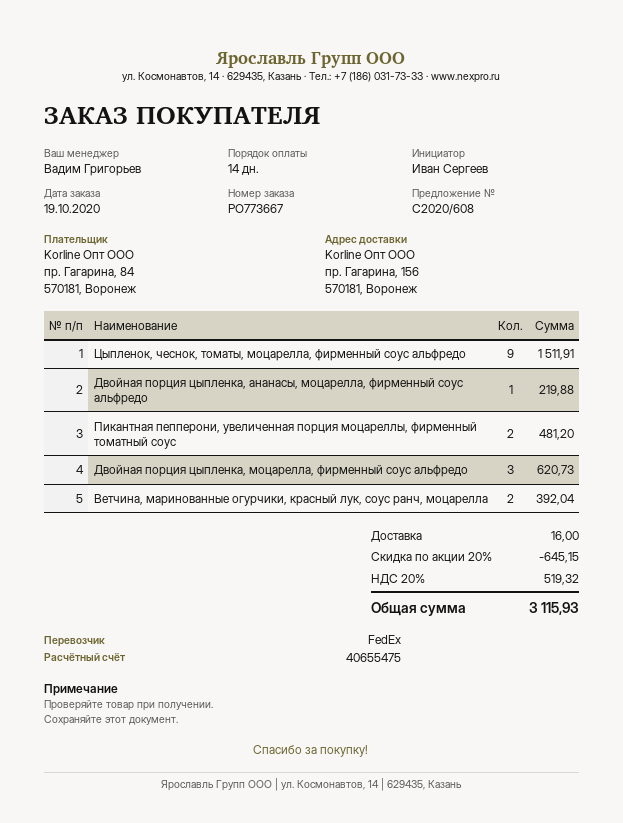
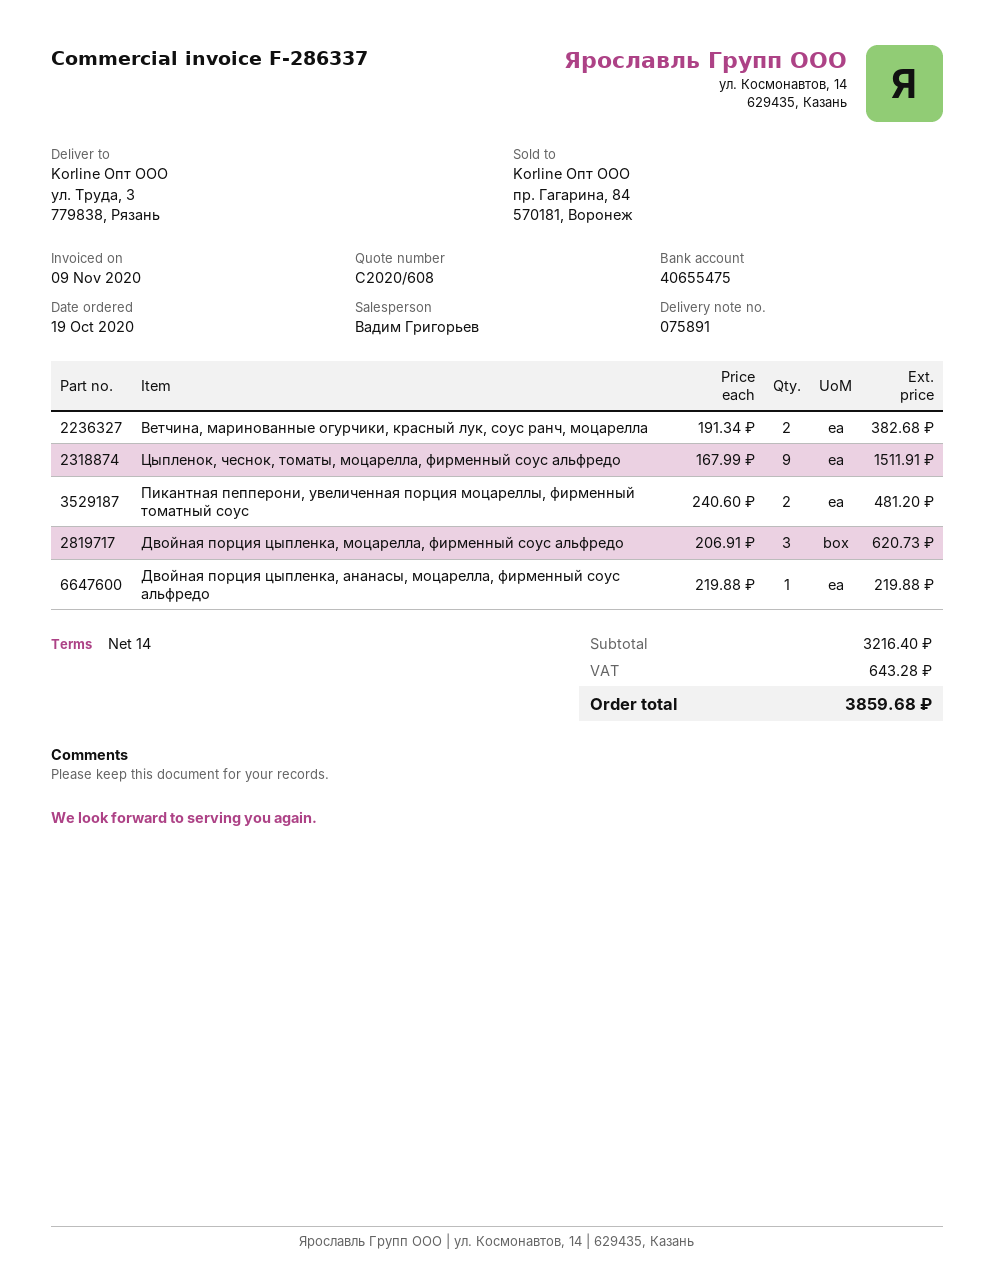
ship to: пр. Гагарина, 156, 570181, Воронеж -> ул. Труда, 3, 779838, Рязань
Ветчина, маринованные огурчики, красный лук, соус ранч, моцарелла: 2 for 392.04 -> 2 for 382.68
discount: 20% = 645.15 -> none
shipping: 16.00 -> none
tax: 519.32 -> 643.28
total: 3115.93 -> 3859.68

